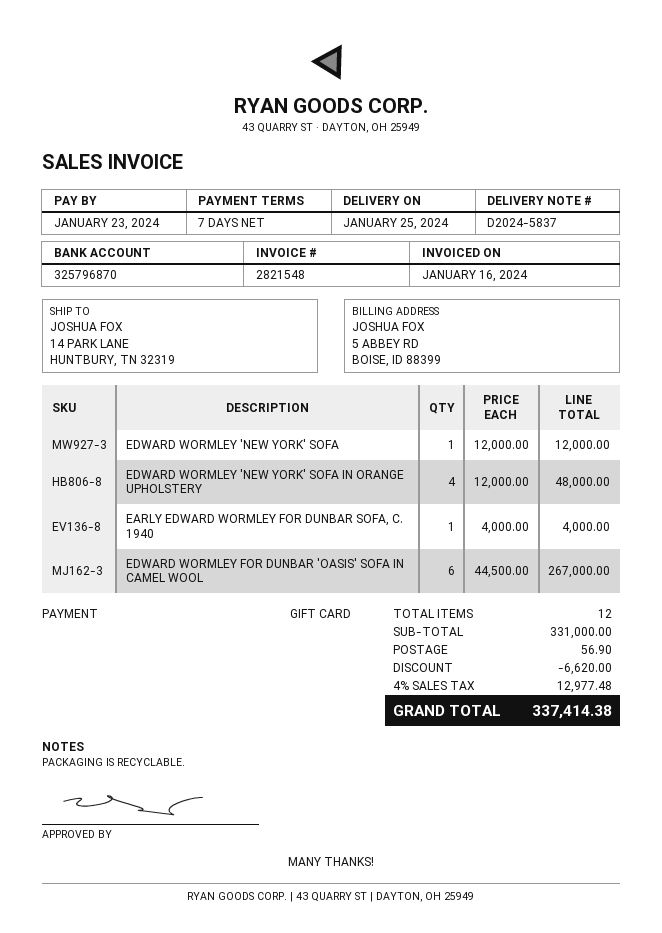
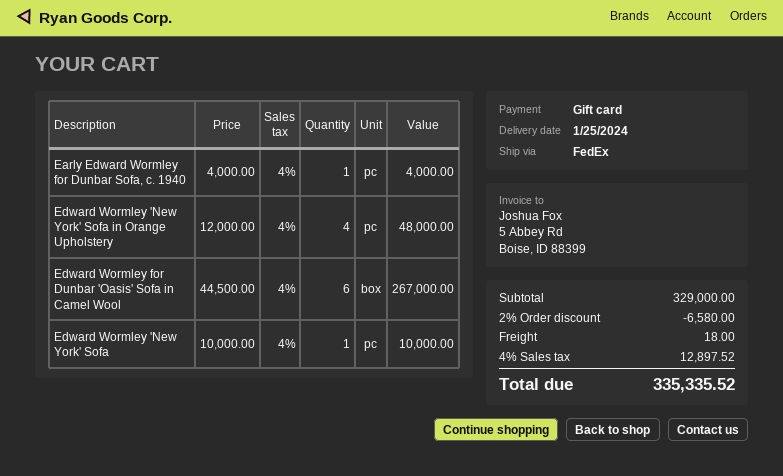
EDWARD WORMLEY 'NEW YORK' SOFA: 1 x 12000.00 = 12000.00 -> 1 x 10000.00 = 10000.00
subtotal: 331000.00 -> 329000.00
discount: 6620.00 -> 6580.00
shipping: 56.90 -> 18.00
tax: 4% = 12977.48 -> 4% = 12897.52
total: 337414.38 -> 335335.52

